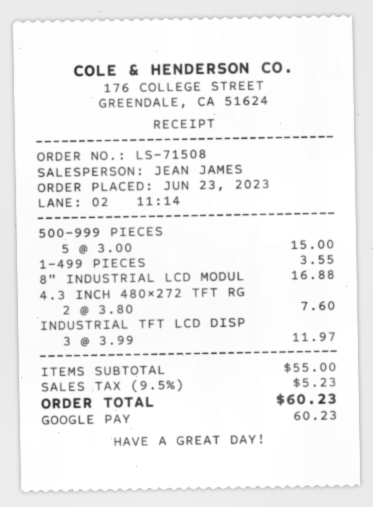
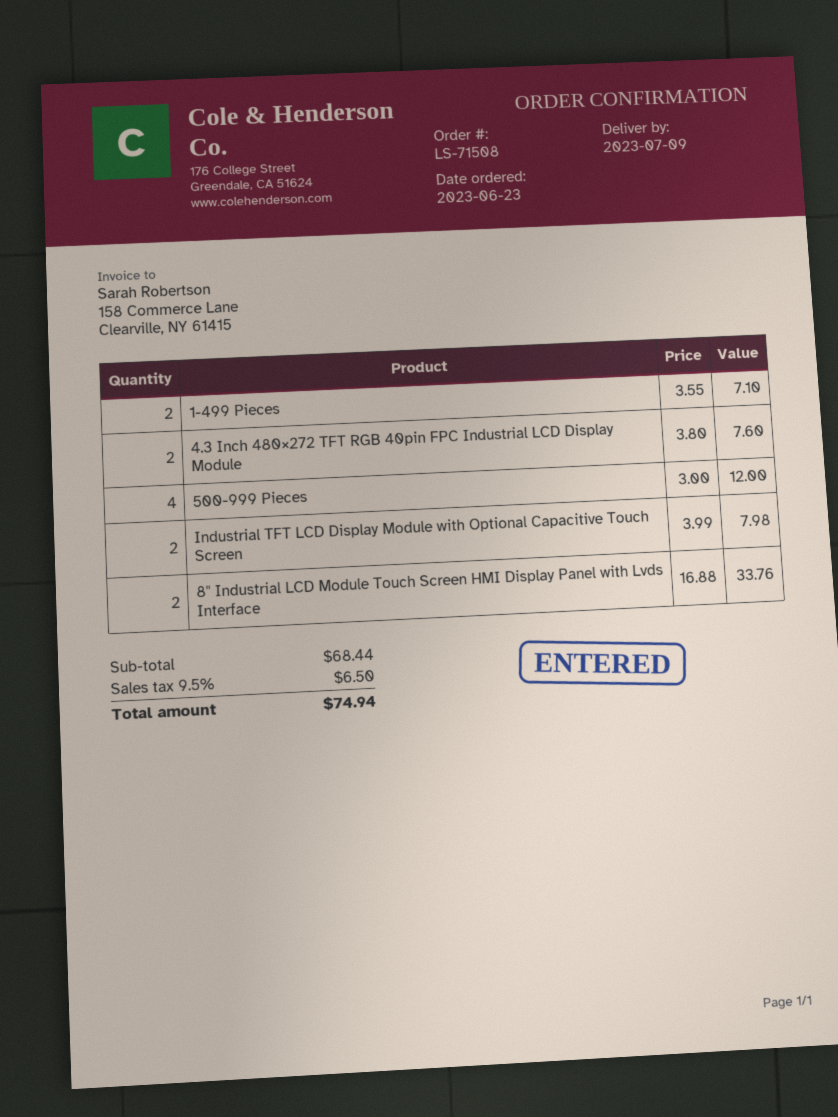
500-999 PIECES: 5 x 3.00 = 15.00 -> 4 x 3.00 = 12.00
1-499 PIECES: 1 x 3.55 = 3.55 -> 2 x 3.55 = 7.10
8" INDUSTRIAL LCD MODUL: 1 x 16.88 = 16.88 -> 2 x 16.88 = 33.76
INDUSTRIAL TFT LCD DISP: 3 x 3.99 = 11.97 -> 2 x 3.99 = 7.98
subtotal: 55.00 -> 68.44
tax: 9.5% = 5.23 -> 9.5% = 6.50
total: 60.23 -> 74.94

